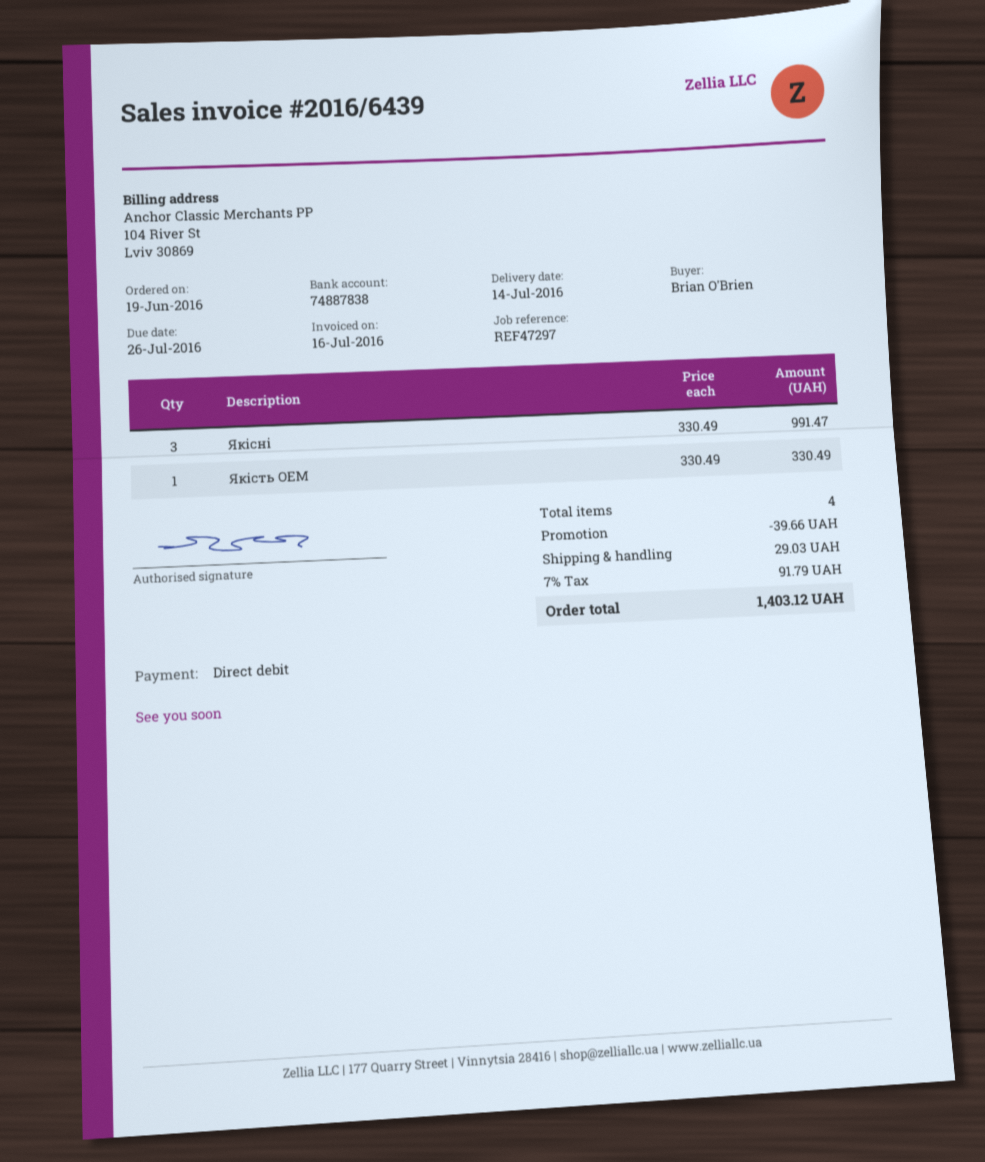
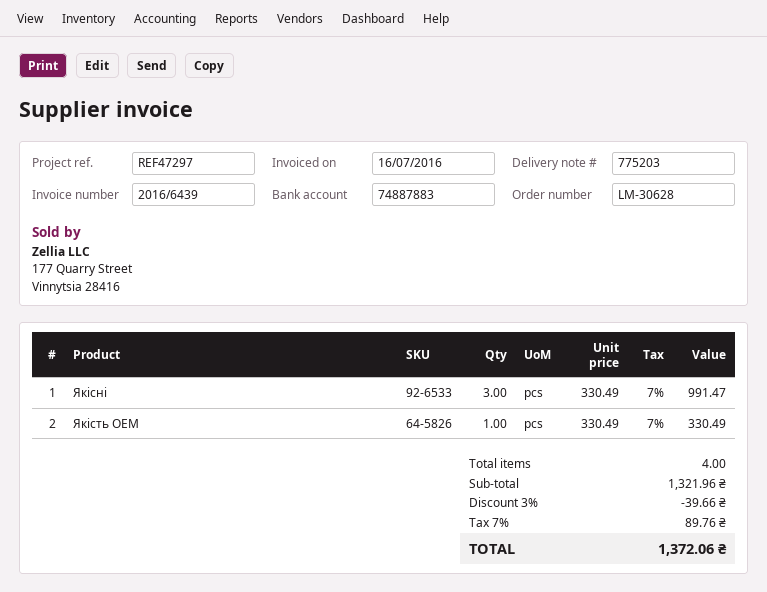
bank account: 74887838 -> 74887883
shipping: 29.03 -> none
tax: 7% = 91.79 -> 7% = 89.76
total: 1403.12 -> 1372.06

